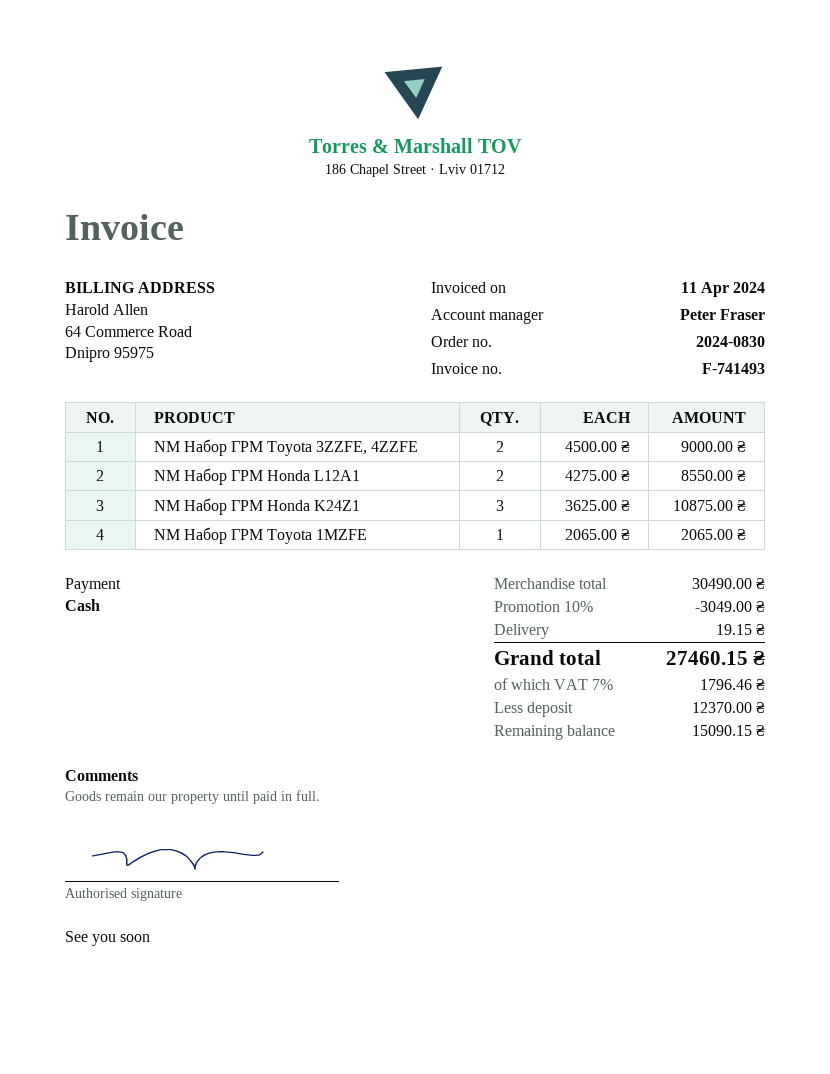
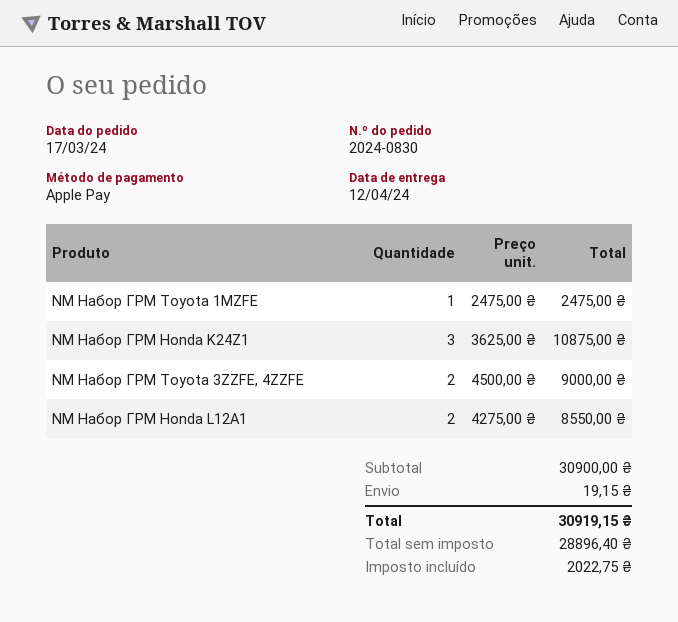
payment method: cash -> Apple Pay
NM Набор ГРМ Toyota 1MZFE: 1 x 2065.00 = 2065.00 -> 1 x 2475.00 = 2475.00
subtotal: 30490.00 -> 30900.00
discount: 10% = 3049.00 -> none
tax: 1796.46 -> 2022.75
total: 27460.15 -> 30919.15

